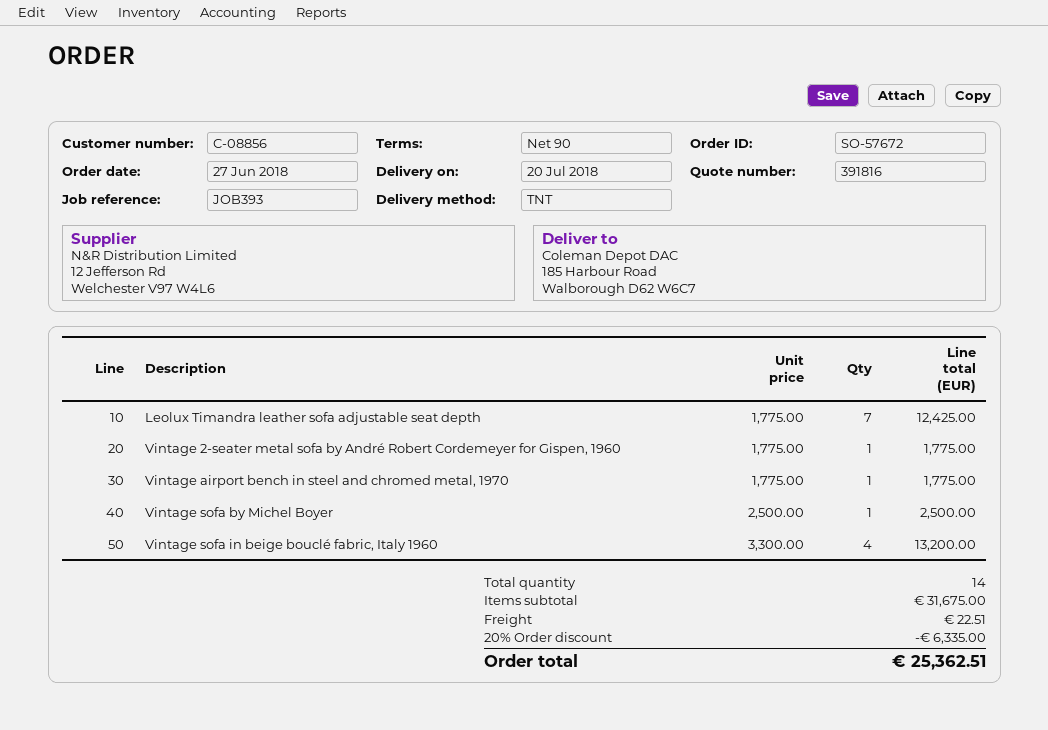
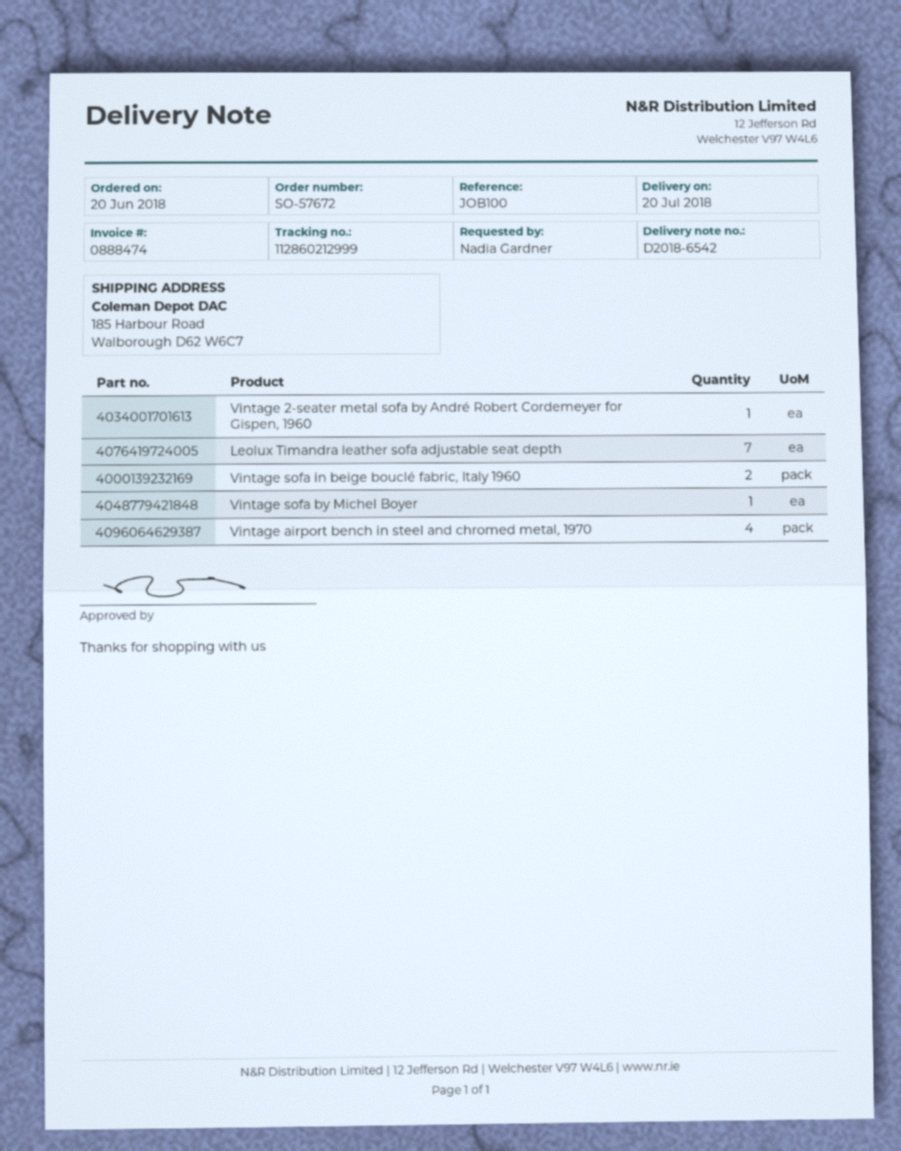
order date: 2018-06-27 -> 2018-06-20
reference: JOB393 -> JOB100
Vintage airport bench in steel and chromed metal, 1970: 1 -> 4
Vintage sofa in beige bouclé fabric, Italy 1960: 4 -> 2

